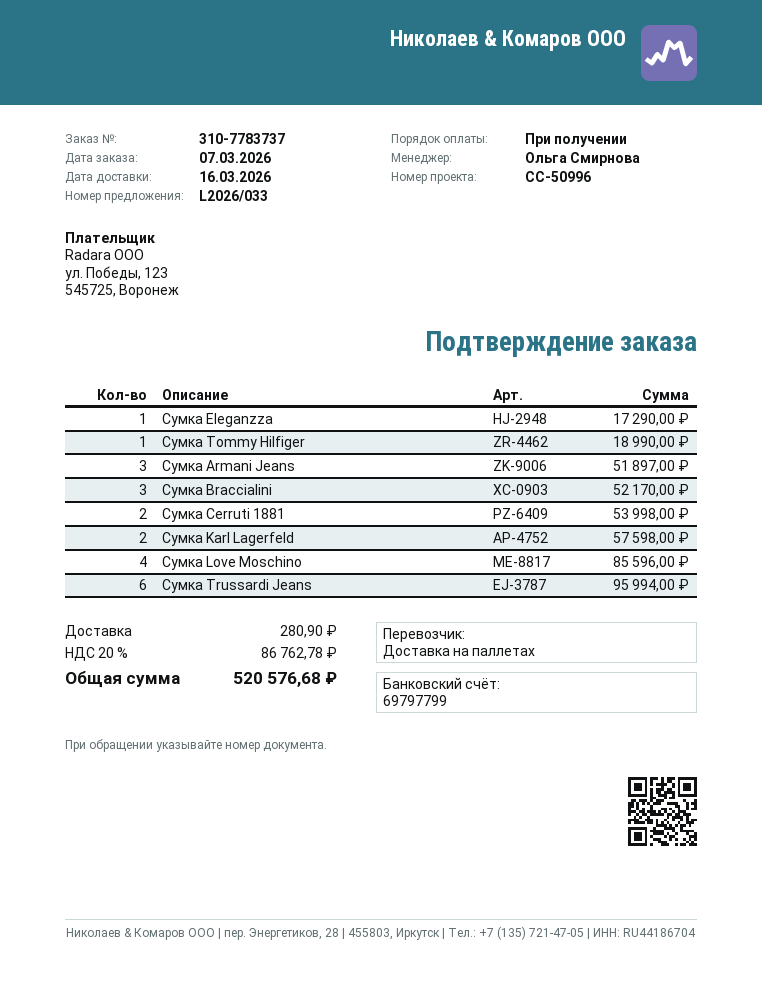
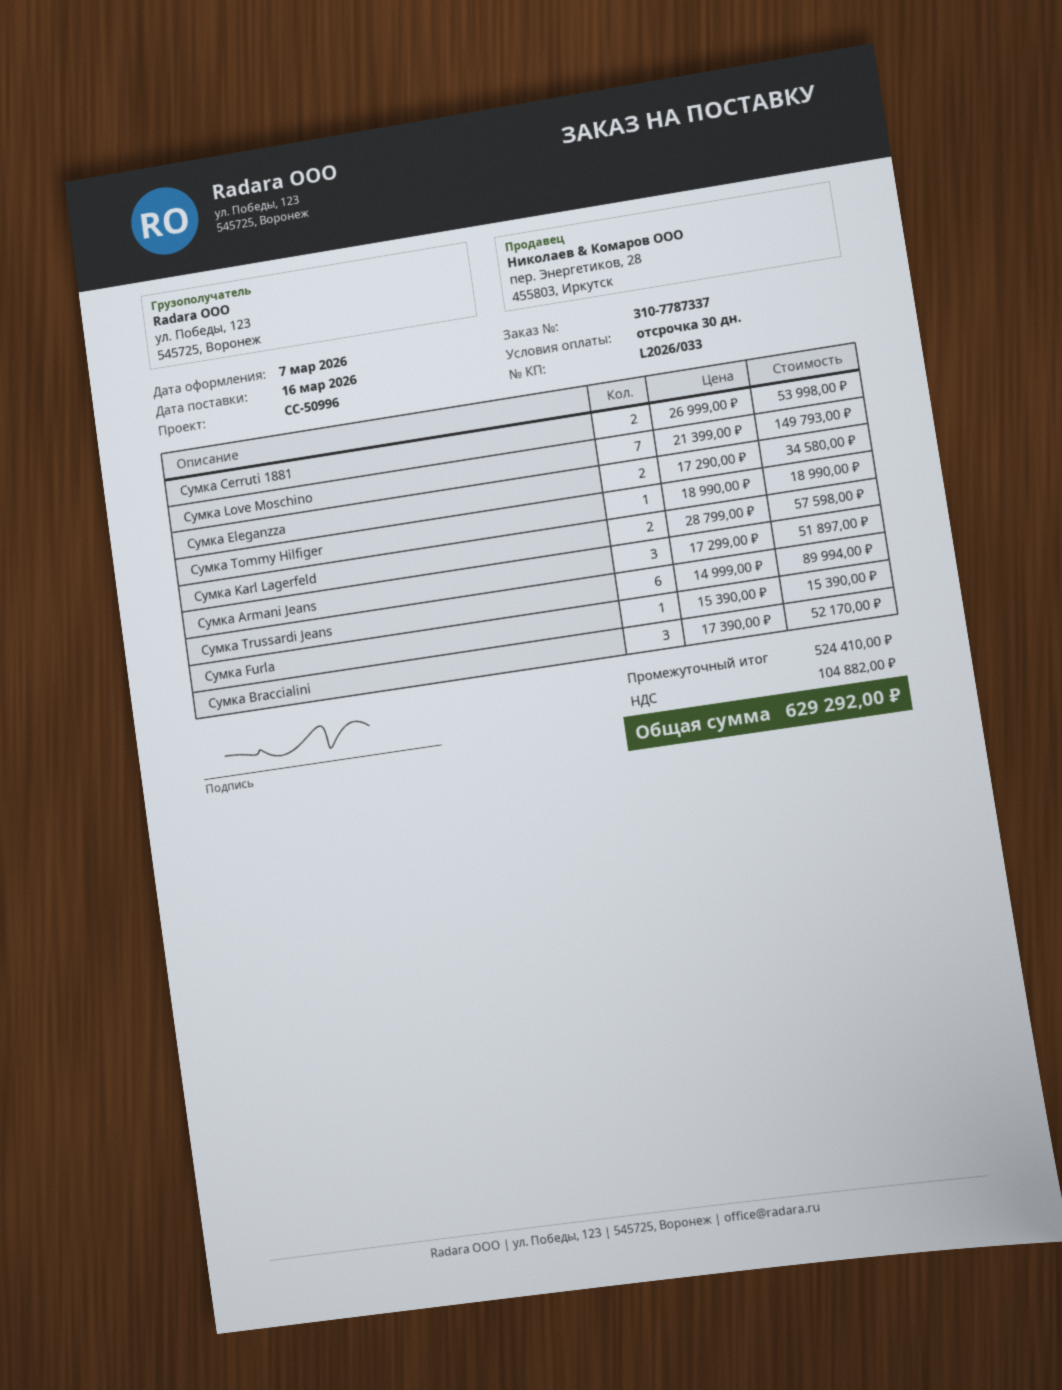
order number: 310-7783737 -> 310-7787337
payment terms: on receipt -> 30 days
Сумка Eleganzza: 1 for 17290.00 -> 2 for 34580.00
Сумка Love Moschino: 4 for 85596.00 -> 7 for 149793.00
Сумка Trussardi Jeans: 6 for 95994.00 -> 6 for 89994.00
Сумка Furla: none -> 1 for 15390.00
shipping: 280.90 -> none
tax: 86762.78 -> 104882.00
total: 520576.68 -> 629292.00

